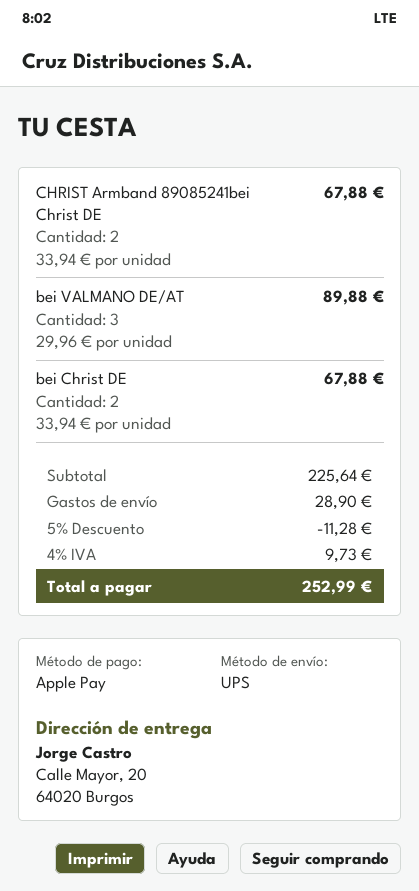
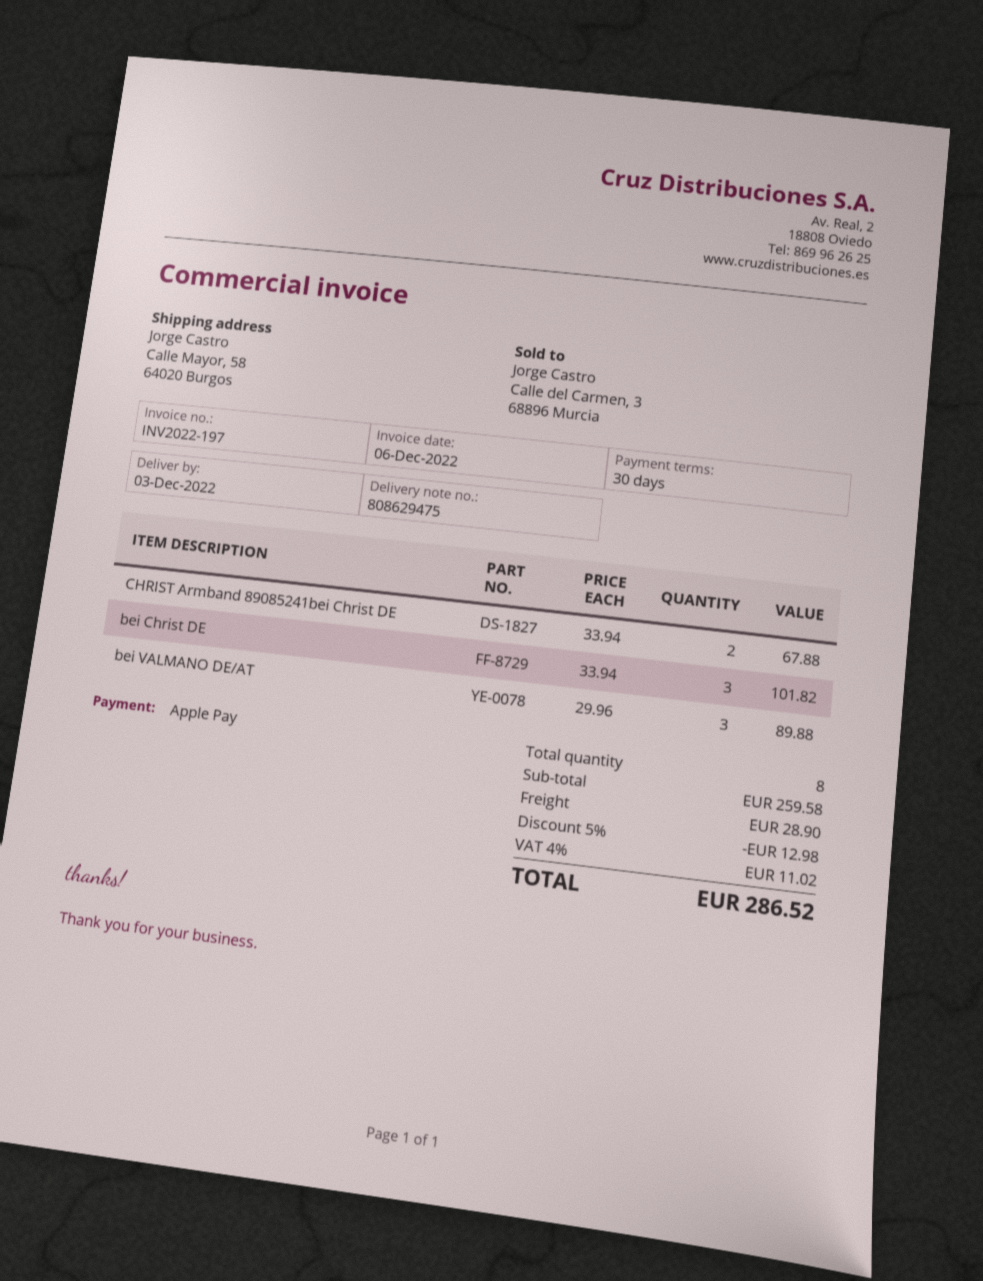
ship to: Calle Mayor, 20, 64020 Burgos -> Calle Mayor, 58, 64020 Burgos
bei Christ DE: 2 x 33.94 = 67.88 -> 3 x 33.94 = 101.82
subtotal: 225.64 -> 259.58
discount: 5% = 11.28 -> 5% = 12.98
tax: 4% = 9.73 -> 4% = 11.02
total: 252.99 -> 286.52

